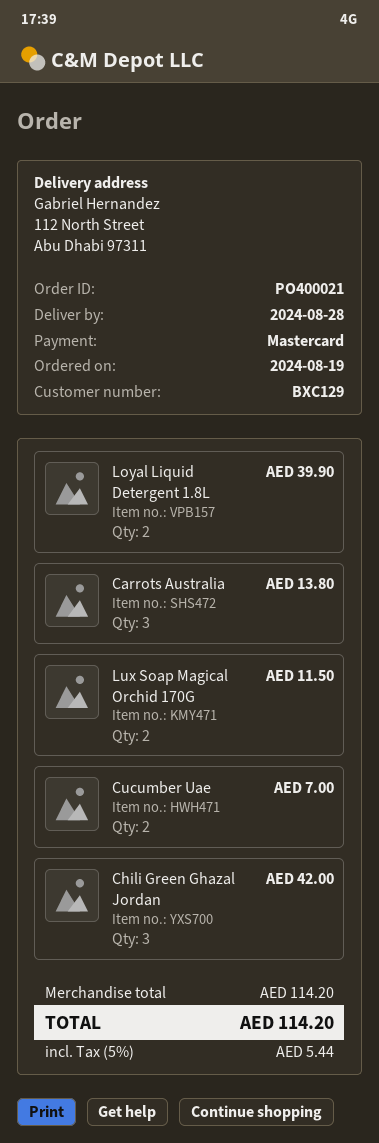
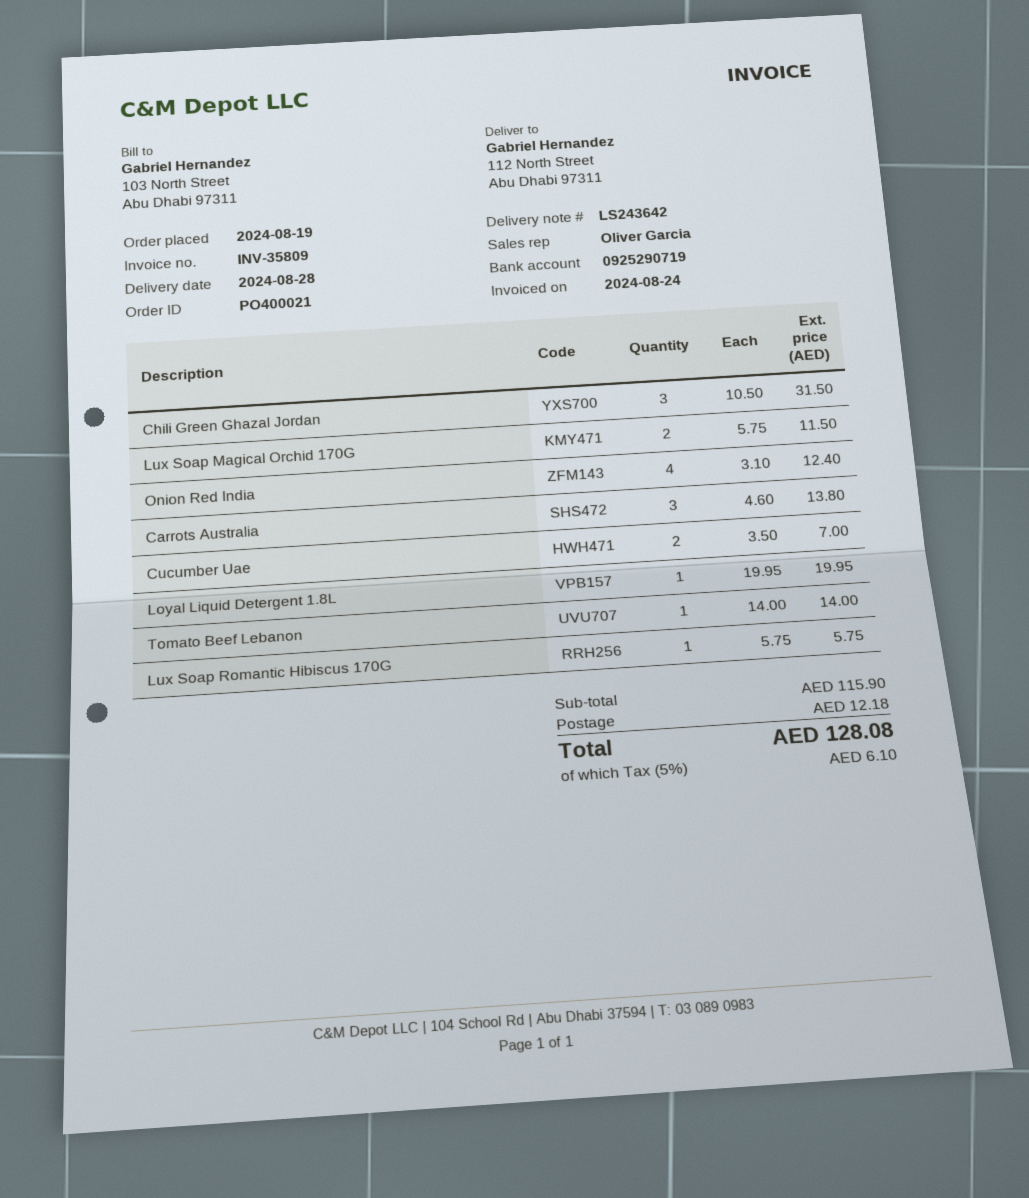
Loyal Liquid Detergent 1.8L: 2 for 39.90 -> 1 for 19.95
Chili Green Ghazal Jordan: 3 for 42.00 -> 3 for 31.50
Onion Red India: none -> 4 for 12.40
Tomato Beef Lebanon: none -> 1 for 14.00
Lux Soap Romantic Hibiscus 170G: none -> 1 for 5.75
subtotal: 114.20 -> 115.90
shipping: none -> 12.18
tax: 5% = 5.44 -> 5% = 6.10
total: 114.20 -> 128.08

